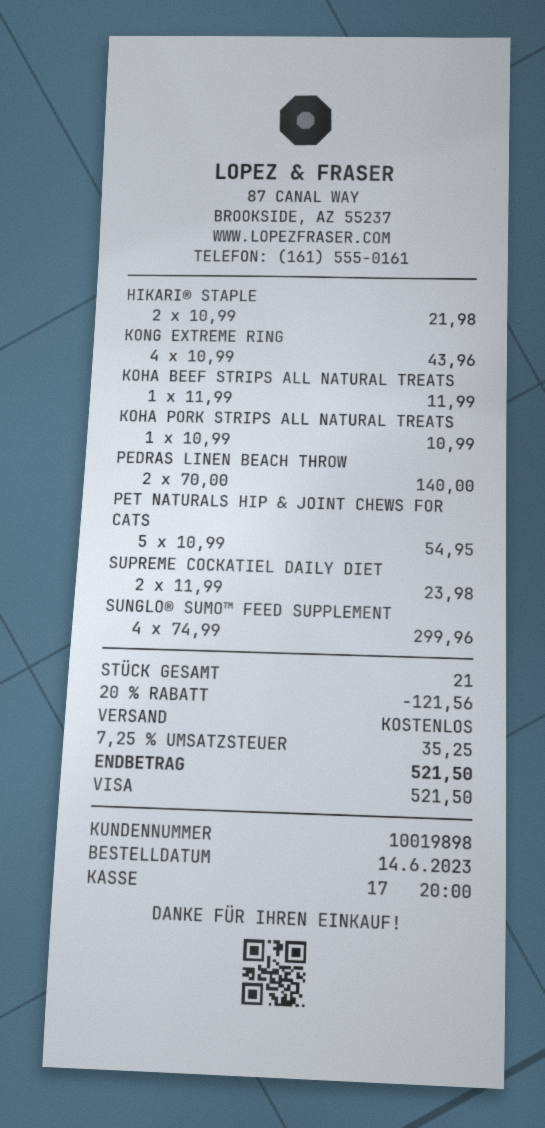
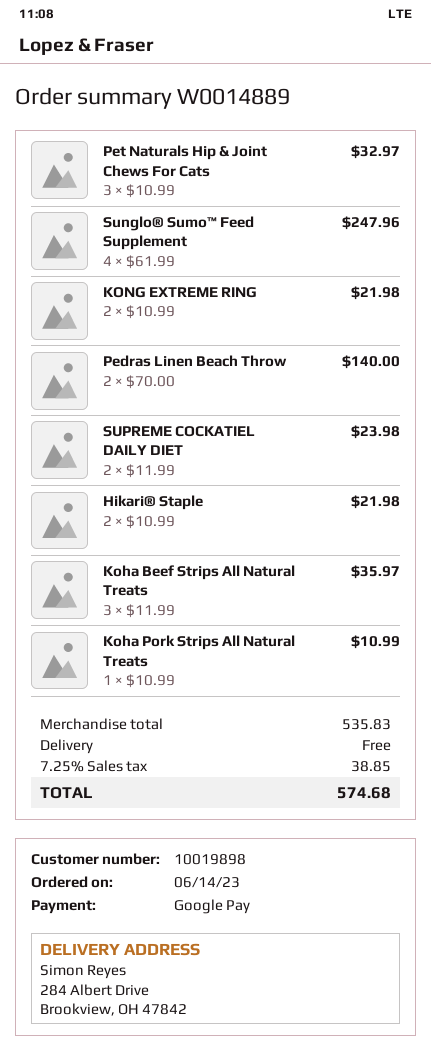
payment method: Visa -> Google Pay
KONG EXTREME RING: 4 x 10.99 = 43.96 -> 2 x 10.99 = 21.98
KOHA BEEF STRIPS ALL NATURAL TREATS: 1 x 11.99 = 11.99 -> 3 x 11.99 = 35.97
PET NATURALS HIP & JOINT CHEWS FOR CATS: 5 x 10.99 = 54.95 -> 3 x 10.99 = 32.97
SUNGLO® SUMO™ FEED SUPPLEMENT: 4 x 74.99 = 299.96 -> 4 x 61.99 = 247.96
discount: 20% = 121.56 -> none
tax: 7.25% = 35.25 -> 7.25% = 38.85
total: 521.50 -> 574.68

